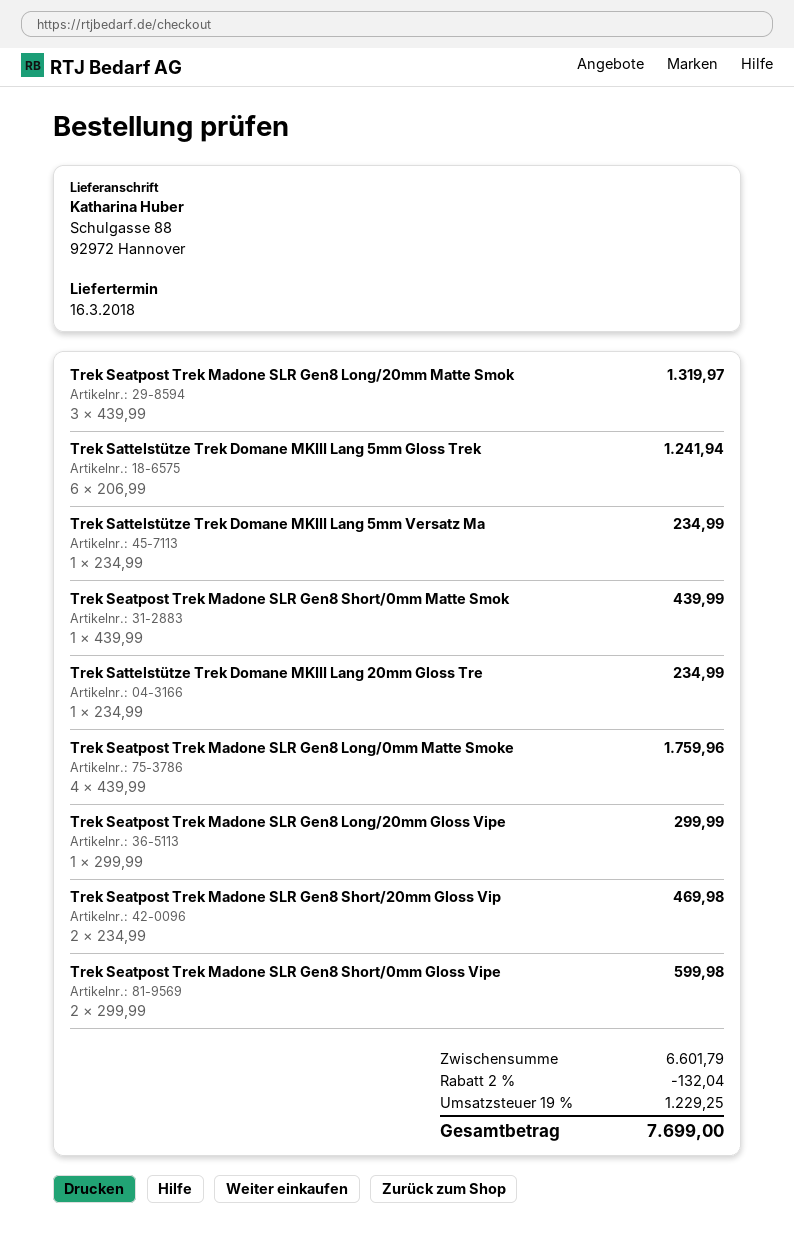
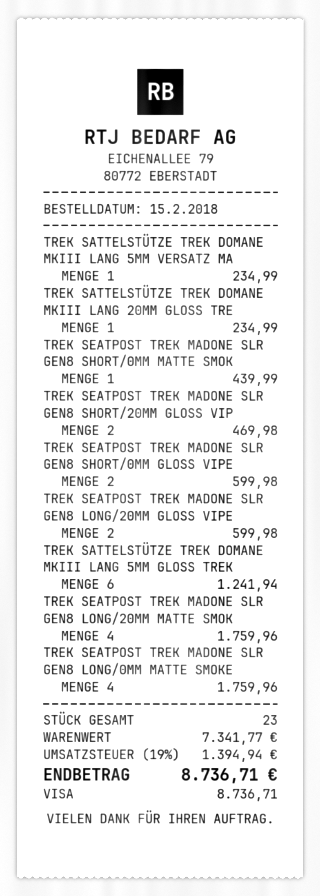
Trek Seatpost Trek Madone SLR Gen8 Long/20mm Matte Smok: 3 for 1319.97 -> 4 for 1759.96
Trek Seatpost Trek Madone SLR Gen8 Long/20mm Gloss Vipe: 1 for 299.99 -> 2 for 599.98
subtotal: 6601.79 -> 7341.77
discount: 2% = 132.04 -> none
tax: 19% = 1229.25 -> 19% = 1394.94
total: 7699.00 -> 8736.71

